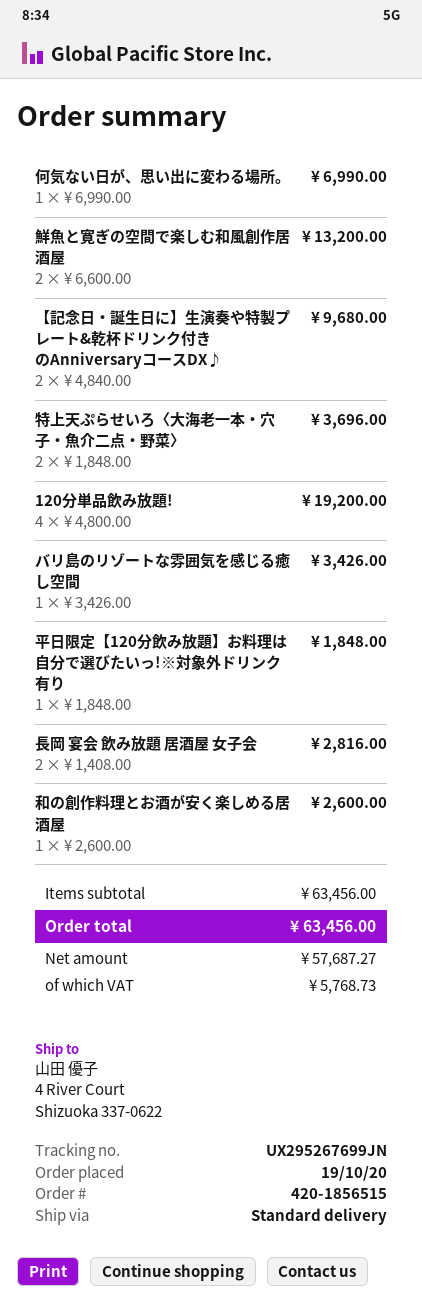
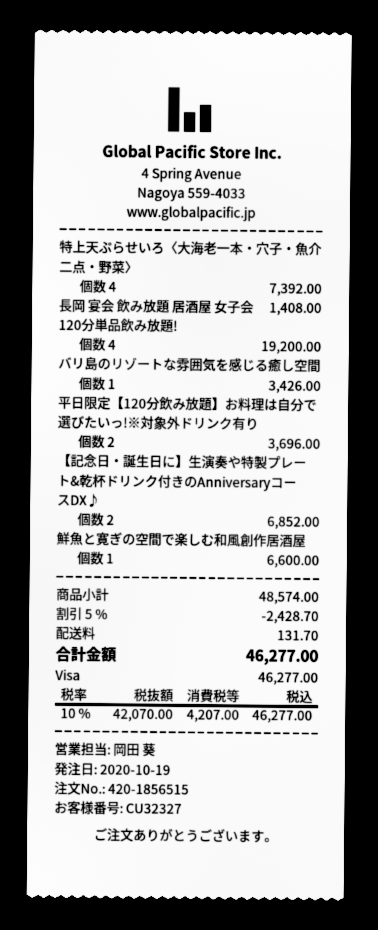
何気ない日が、思い出に変わる場所。: 1 for 6990.00 -> none
鮮魚と寛ぎの空間で楽しむ和風創作居酒屋: 2 for 13200.00 -> 1 for 6600.00
【記念日・誕生日に】生演奏や特製プレート&乾杯ドリンク付きのAnniversaryコースDX♪: 2 for 9680.00 -> 2 for 6852.00
特上天ぷらせいろ〈大海老一本・穴子・魚介二点・野菜〉: 2 for 3696.00 -> 4 for 7392.00
平日限定【120分飲み放題】お料理は自分で選びたいっ!※対象外ドリンク有り: 1 for 1848.00 -> 2 for 3696.00
長岡 宴会 飲み放題 居酒屋 女子会: 2 for 2816.00 -> 1 for 1408.00
和の創作料理とお酒が安く楽しめる居酒屋: 1 for 2600.00 -> none
subtotal: 63456.00 -> 48574.00
discount: none -> 5% = 2428.70
shipping: none -> 131.70
net: 57687.27 -> 42070.00
tax: 5768.73 -> 4207.00
total: 63456.00 -> 46277.00

